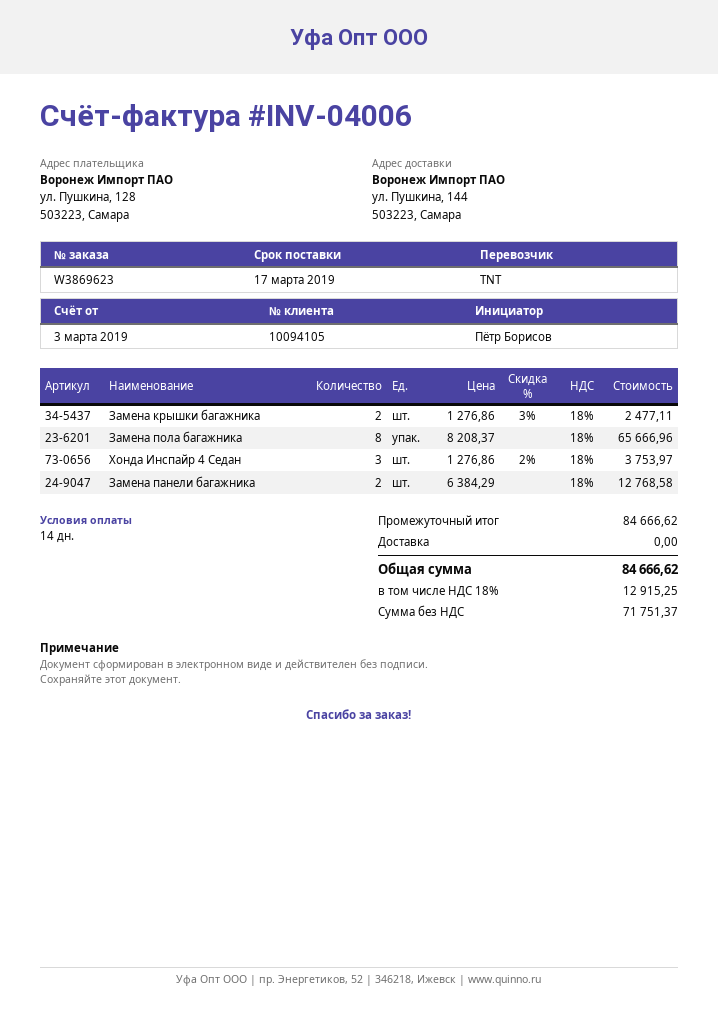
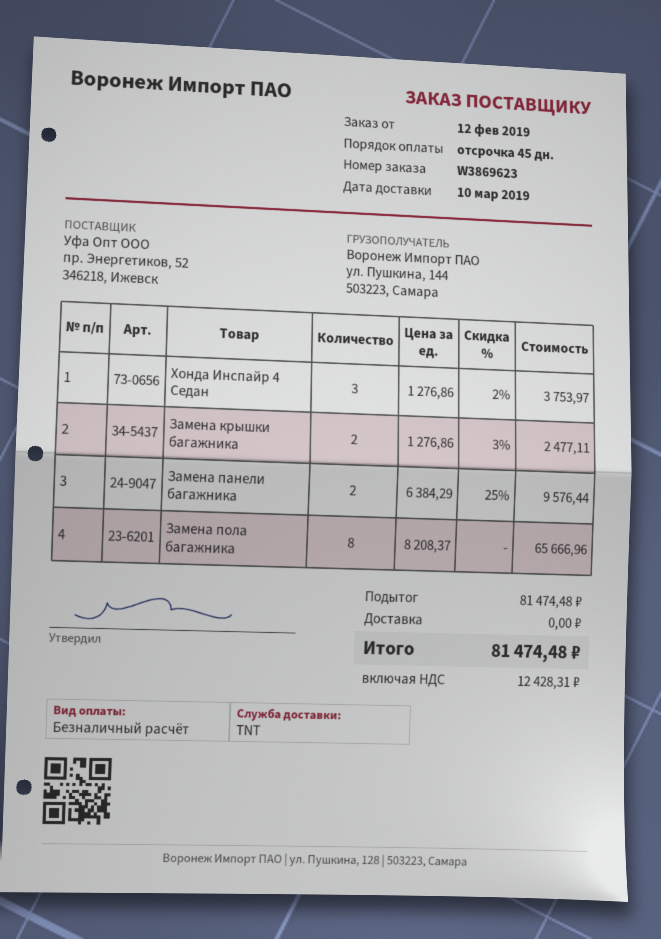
delivery date: 2019-03-17 -> 2019-03-10
payment terms: 14 days -> 45 days
Замена панели багажника: 2 x 6384.29 = 12768.58 -> 2 x 6384.29 - 25% = 9576.44
subtotal: 84666.62 -> 81474.48
tax: 12915.25 -> 12428.31
total: 84666.62 -> 81474.48

